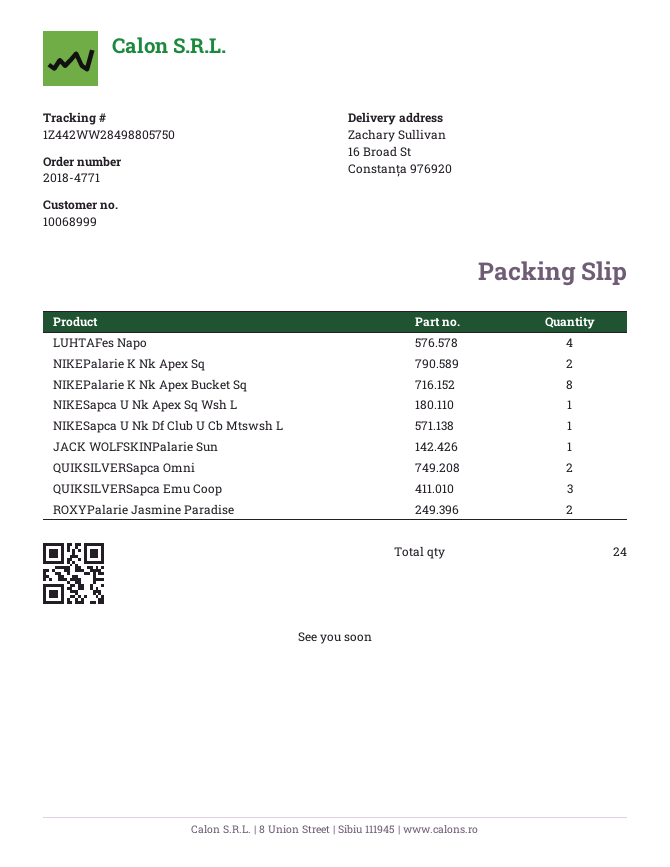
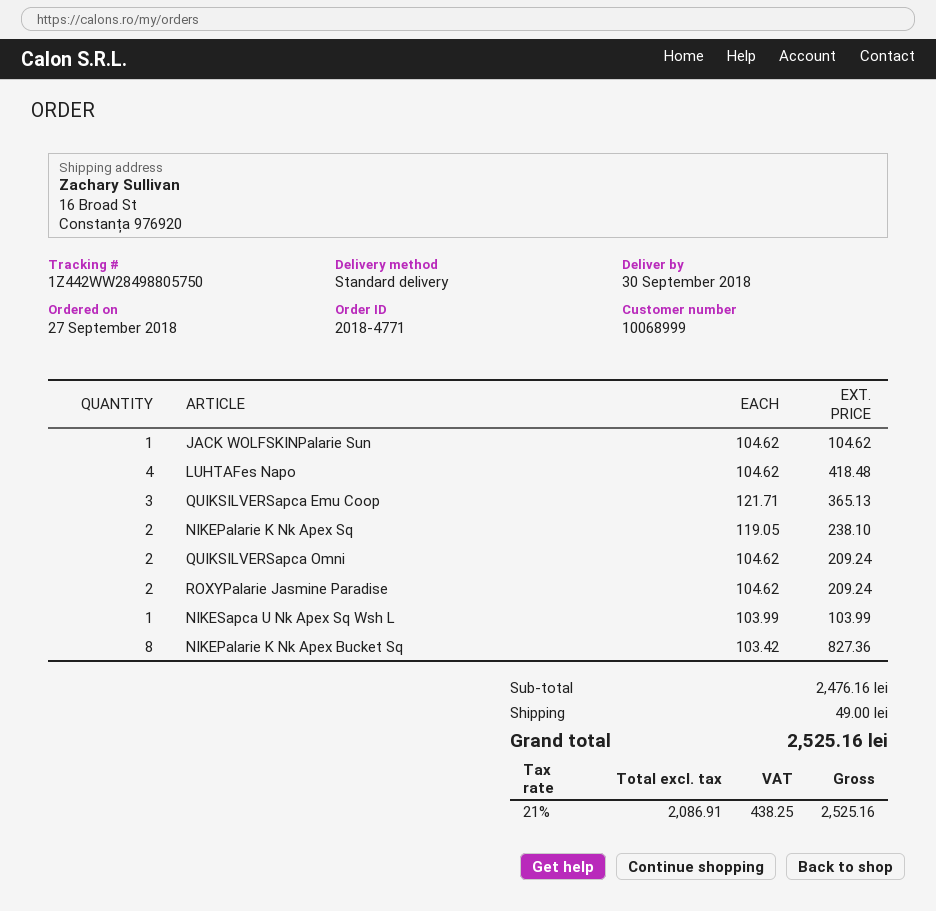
NIKESapca U Nk Df Club U Cb Mtswsh L: 1 -> none

